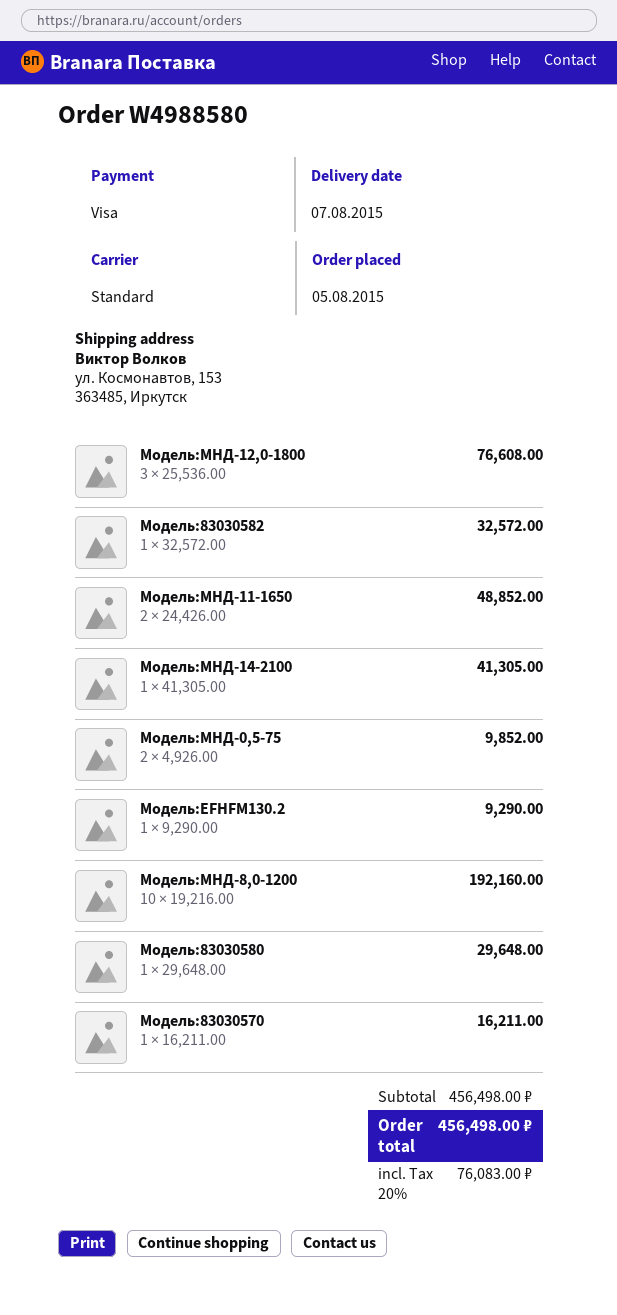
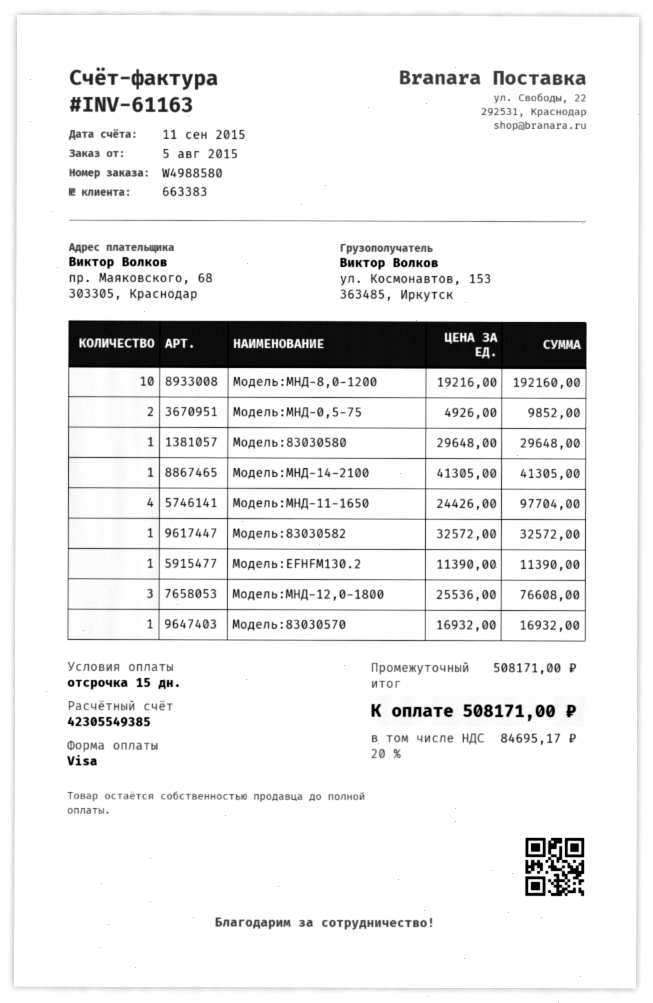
Модель:МНД-11-1650: 2 x 24426.00 = 48852.00 -> 4 x 24426.00 = 97704.00
Модель:EFHFM130.2: 1 x 9290.00 = 9290.00 -> 1 x 11390.00 = 11390.00
Модель:83030570: 1 x 16211.00 = 16211.00 -> 1 x 16932.00 = 16932.00
subtotal: 456498.00 -> 508171.00
tax: 20% = 76083.00 -> 20% = 84695.17
total: 456498.00 -> 508171.00

